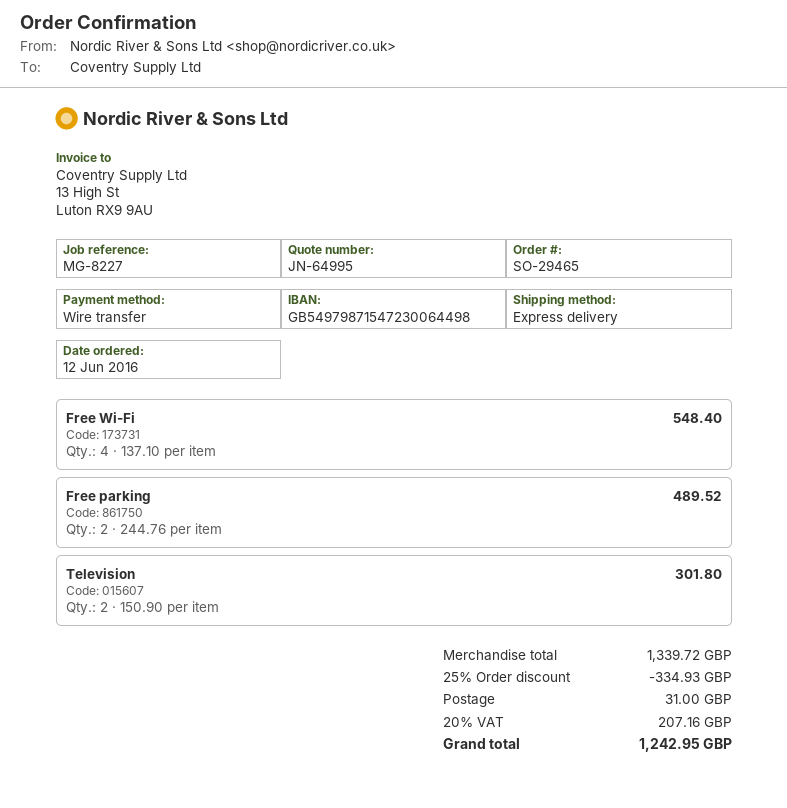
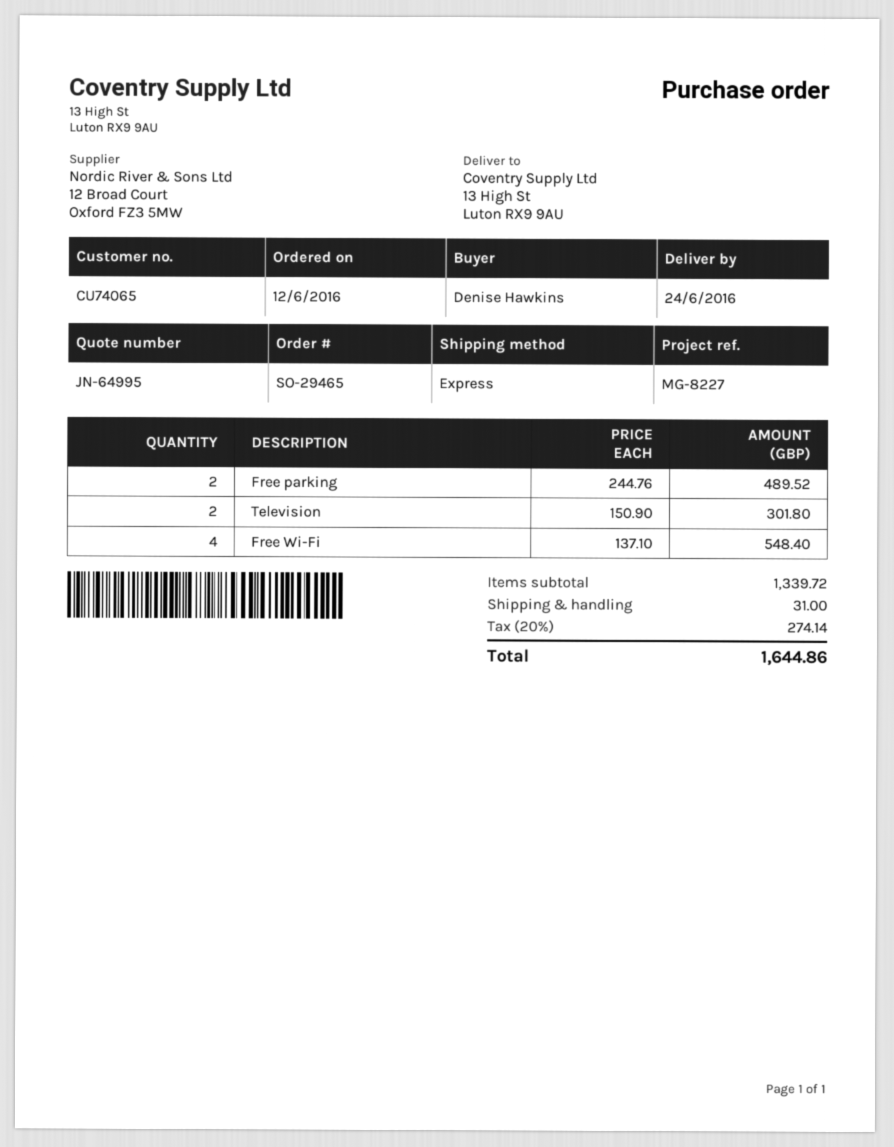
discount: 25% = 334.93 -> none
tax: 20% = 207.16 -> 20% = 274.14
total: 1242.95 -> 1644.86

